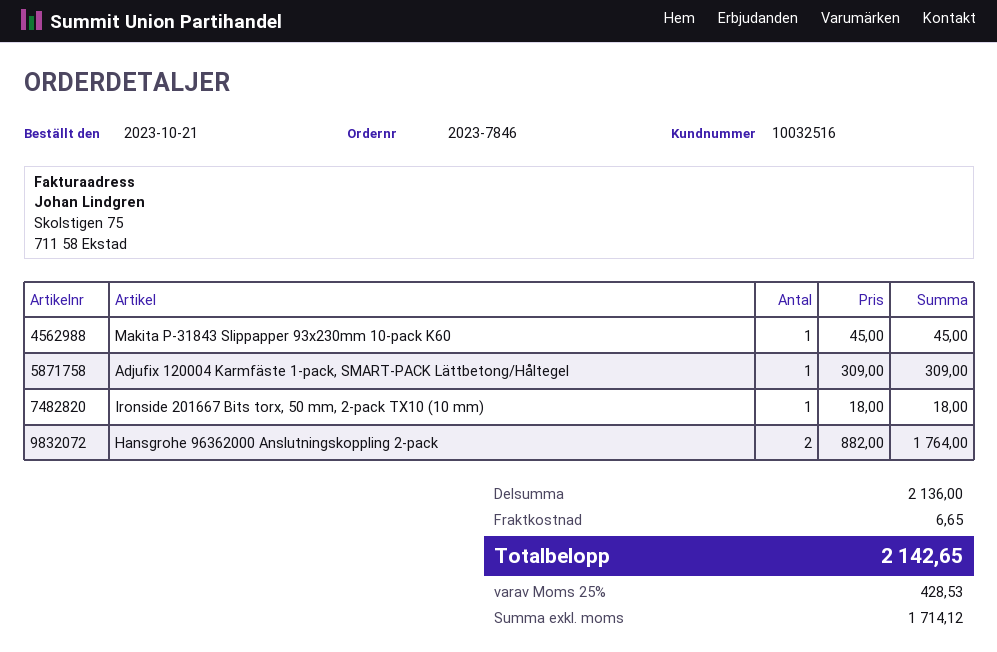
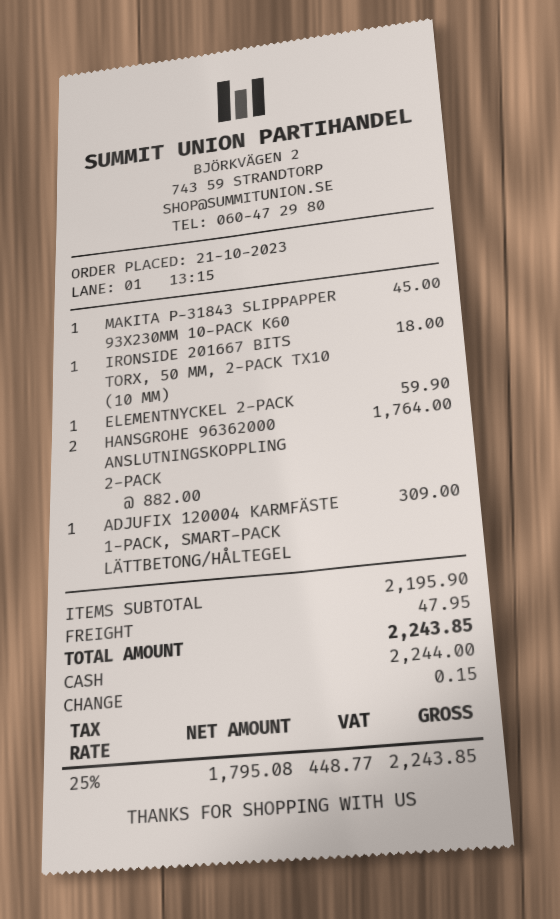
ELEMENTNYCKEL 2-PACK: none -> 1 x 59.90 = 59.90
subtotal: 2136.00 -> 2195.90
shipping: 6.65 -> 47.95
net: 1714.12 -> 1795.08
tax: 25% = 428.53 -> 25% = 448.77
total: 2142.65 -> 2243.85

